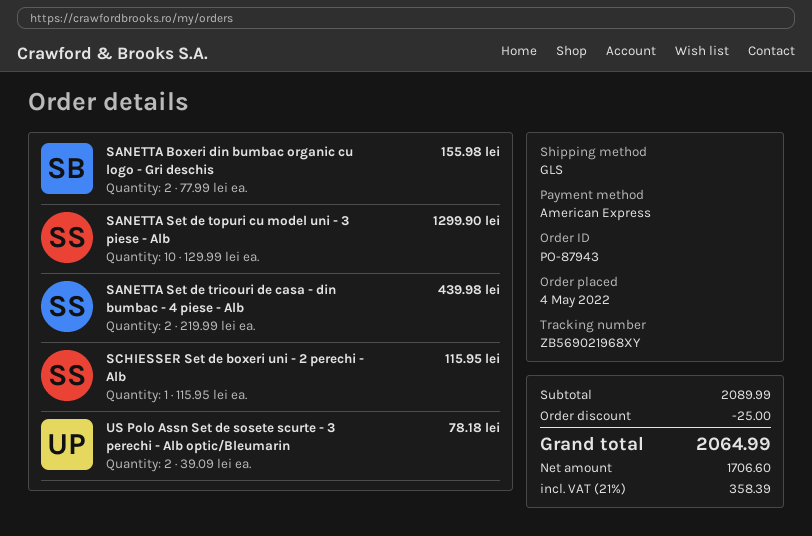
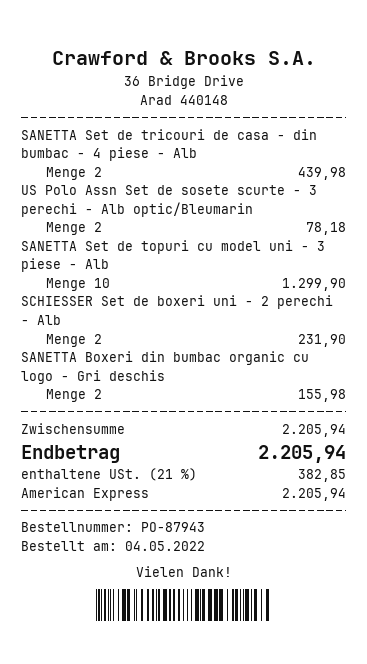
SCHIESSER Set de boxeri uni - 2 perechi - Alb: 1 for 115.95 -> 2 for 231.90
subtotal: 2089.99 -> 2205.94
discount: 25.00 -> none
tax: 21% = 358.39 -> 21% = 382.85
total: 2064.99 -> 2205.94

